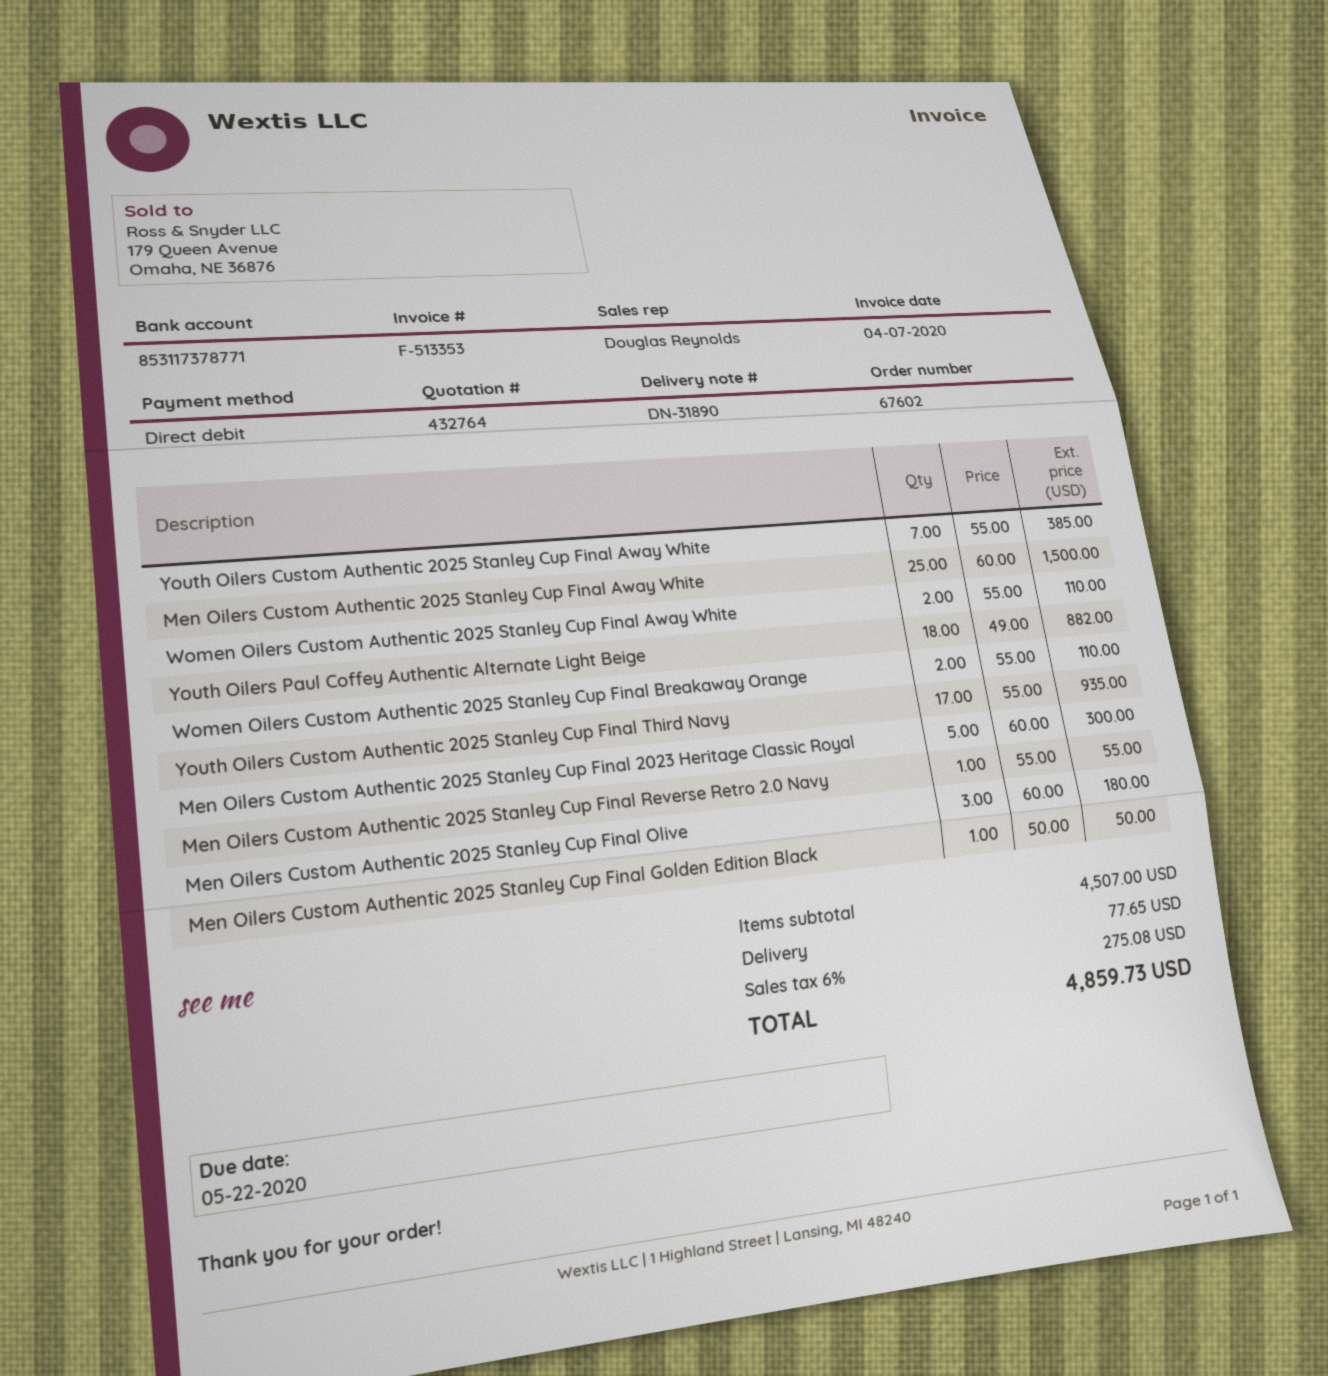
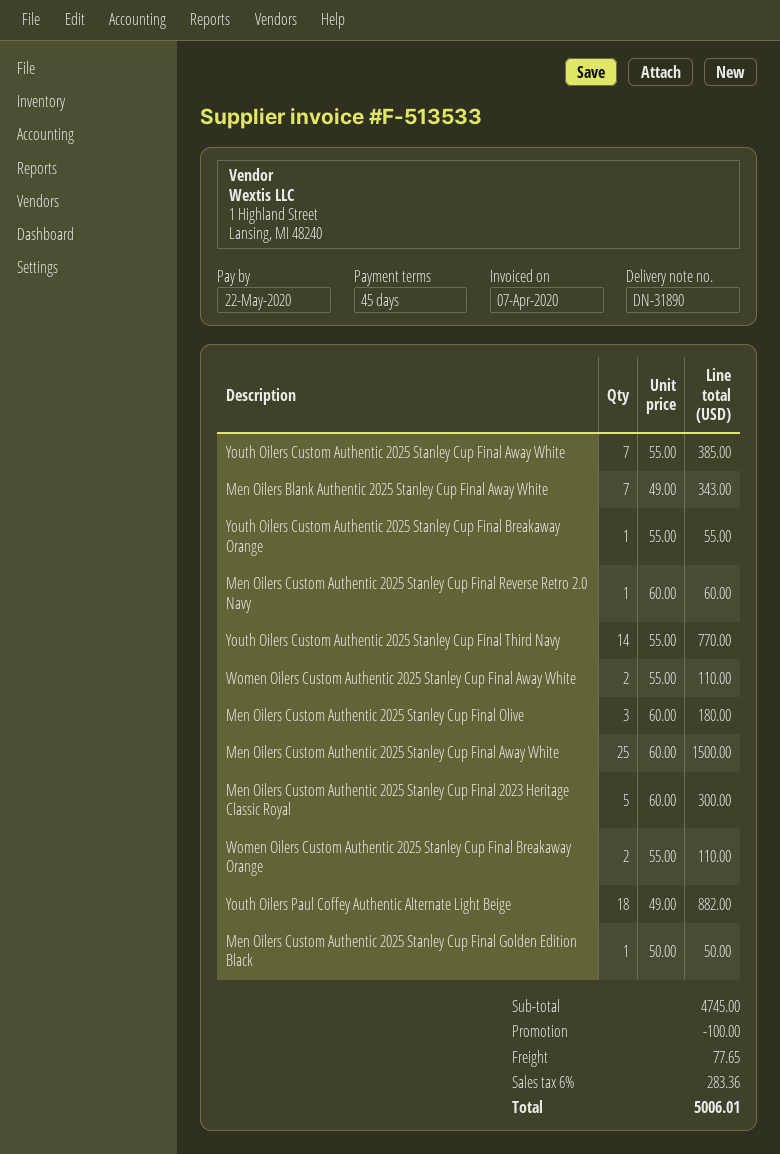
invoice number: F-513353 -> F-513533
Youth Oilers Custom Authentic 2025 Stanley Cup Final Third Navy: 17 x 55.00 = 935.00 -> 14 x 55.00 = 770.00
Men Oilers Custom Authentic 2025 Stanley Cup Final Reverse Retro 2.0 Navy: 1 x 55.00 = 55.00 -> 1 x 60.00 = 60.00
Men Oilers Blank Authentic 2025 Stanley Cup Final Away White: none -> 7 x 49.00 = 343.00
Youth Oilers Custom Authentic 2025 Stanley Cup Final Breakaway Orange: none -> 1 x 55.00 = 55.00
subtotal: 4507.00 -> 4745.00
discount: none -> 100.00
tax: 6% = 275.08 -> 6% = 283.36
total: 4859.73 -> 5006.01

